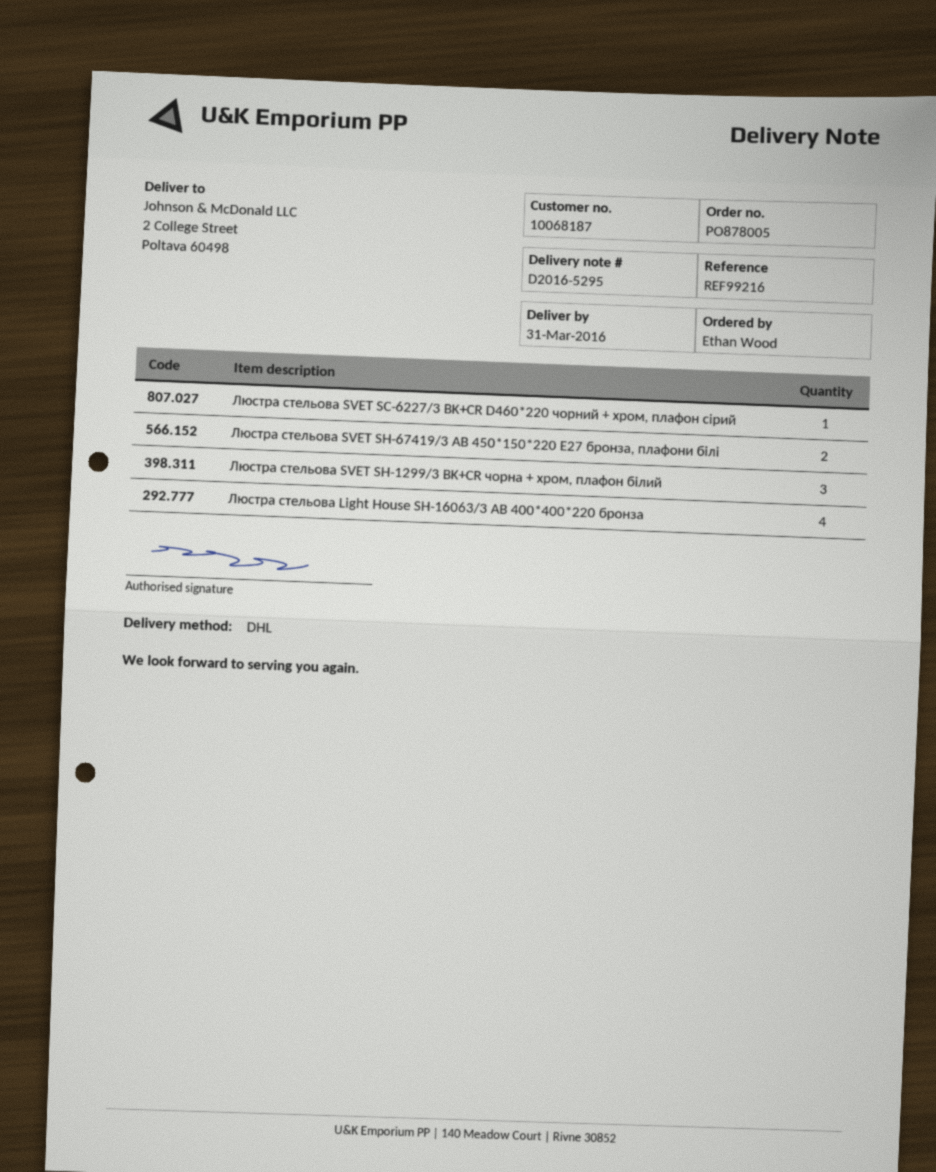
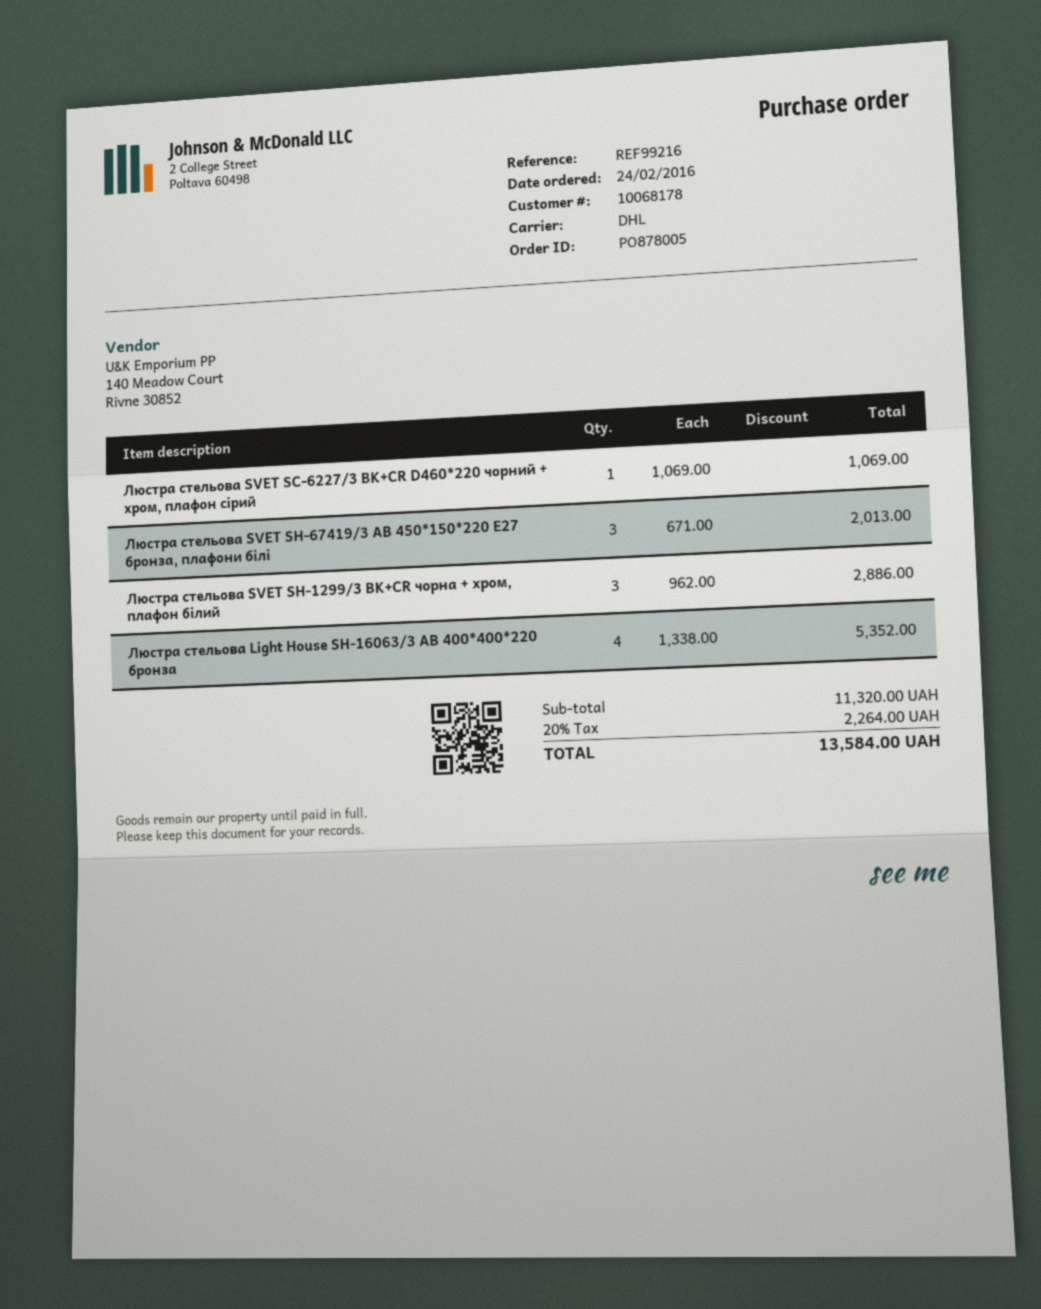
customer number: 10068187 -> 10068178
Люстра стельова SVET SH-67419/3 AB 450*150*220 E27 бронза, плафони білі: 2 -> 3

